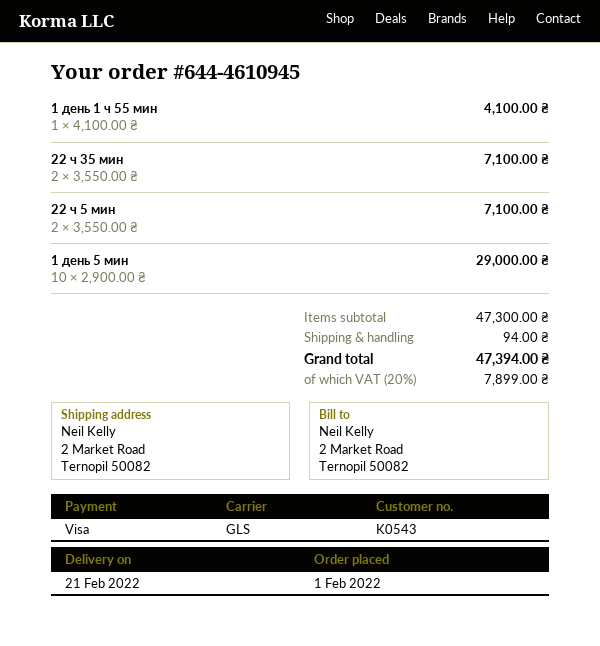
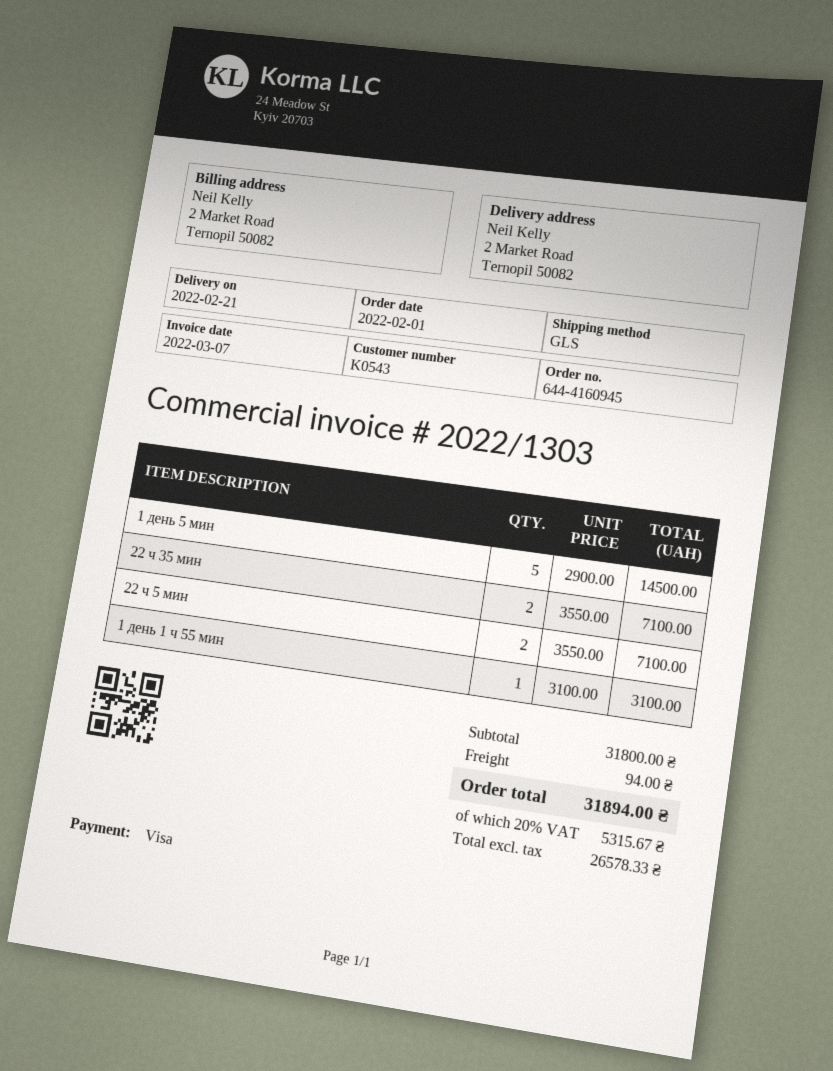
order number: 644-4610945 -> 644-4160945
1 день 1 ч 55 мин: 1 x 4100.00 = 4100.00 -> 1 x 3100.00 = 3100.00
1 день 5 мин: 10 x 2900.00 = 29000.00 -> 5 x 2900.00 = 14500.00
subtotal: 47300.00 -> 31800.00
tax: 20% = 7899.00 -> 20% = 5315.67
total: 47394.00 -> 31894.00

